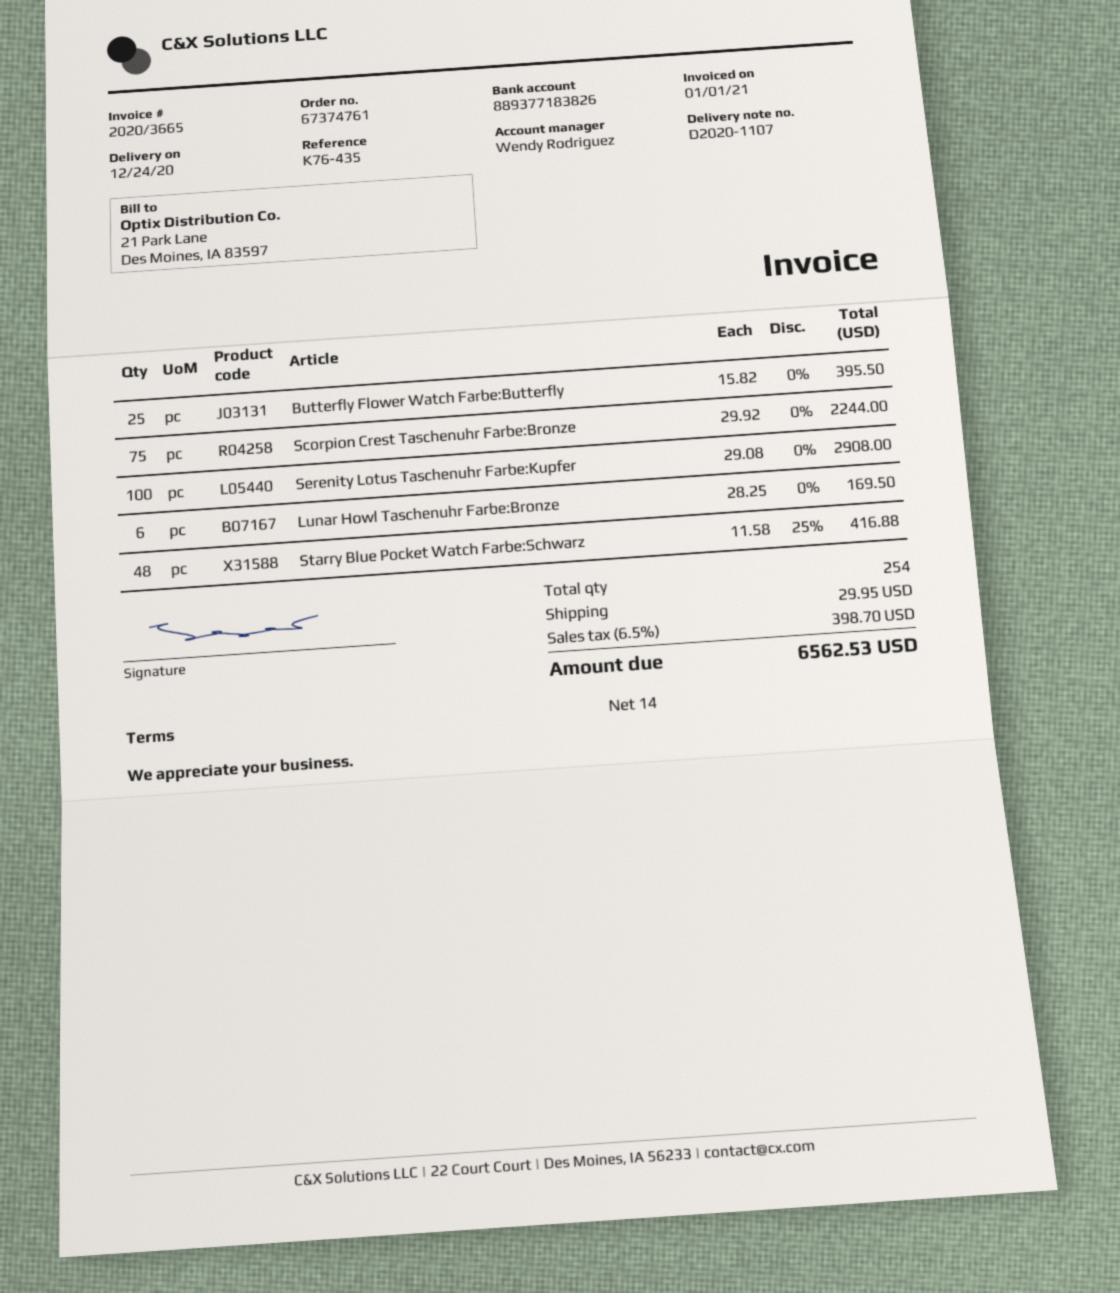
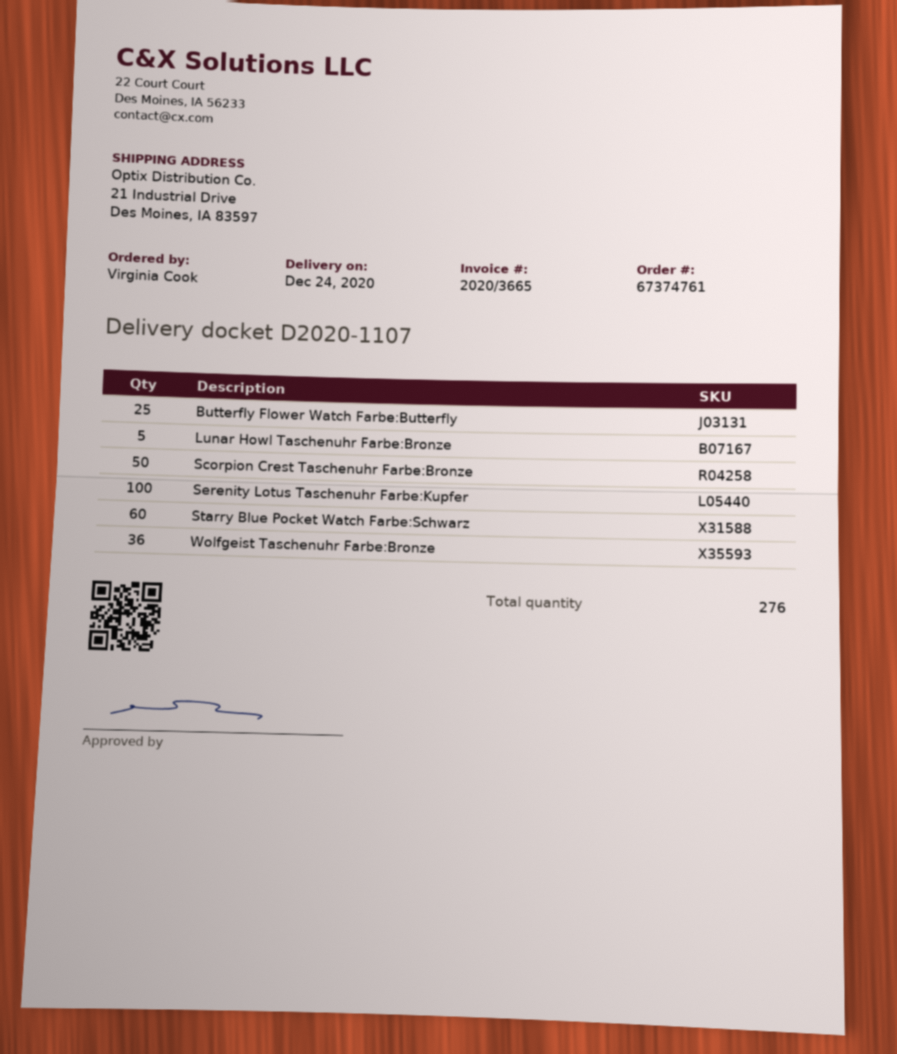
Scorpion Crest Taschenuhr Farbe:Bronze: 75 -> 50
Lunar Howl Taschenuhr Farbe:Bronze: 6 -> 5
Starry Blue Pocket Watch Farbe:Schwarz: 48 -> 60
Wolfgeist Taschenuhr Farbe:Bronze: none -> 36
total quantity: 254 -> 276

